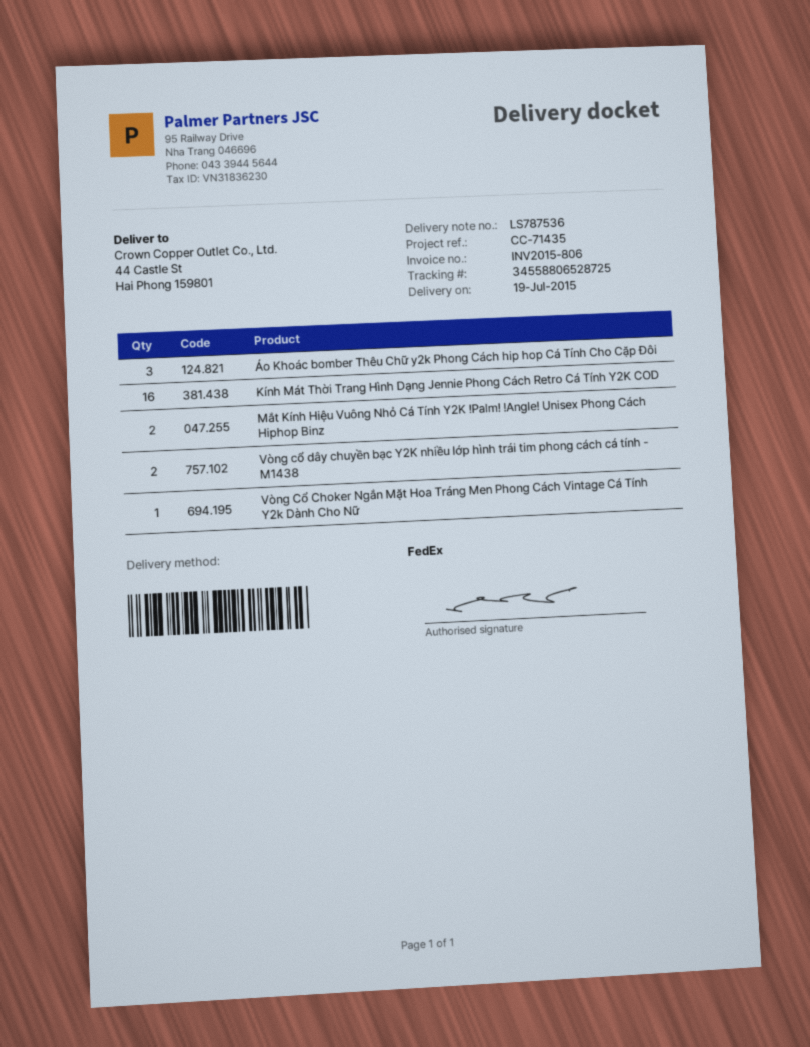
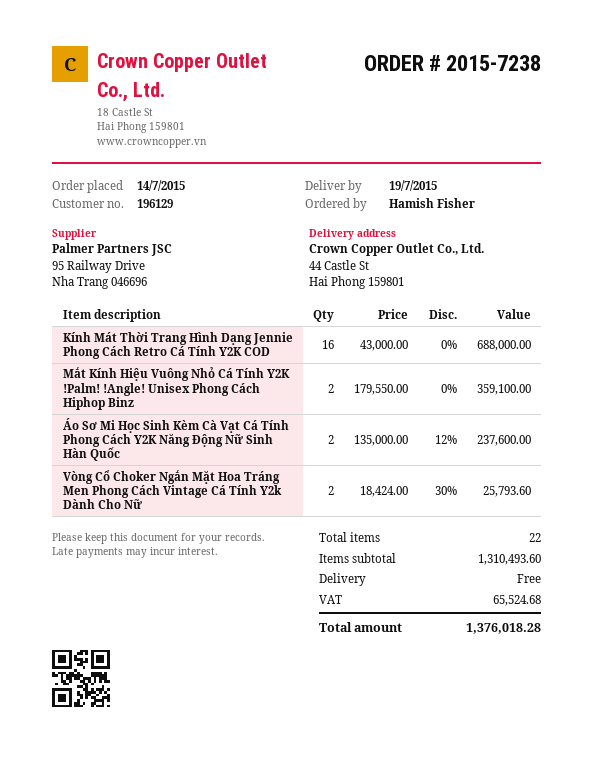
Áo Khoác bomber Thêu Chữ y2k Phong Cách hip hop Cá Tính Cho Cặp Đôi: 3 -> none
Vòng cổ dây chuyền bạc Y2K nhiều lớp hình trái tim phong cách cá tính - M1438: 2 -> none
Vòng Cổ Choker Ngắn Mặt Hoa Tráng Men Phong Cách Vintage Cá Tính Y2k Dành Cho Nữ: 1 -> 2
Áo Sơ Mi Học Sinh Kèm Cà Vạt Cá Tính Phong Cách Y2K Năng Động Nữ Sinh Hàn Quốc: none -> 2

